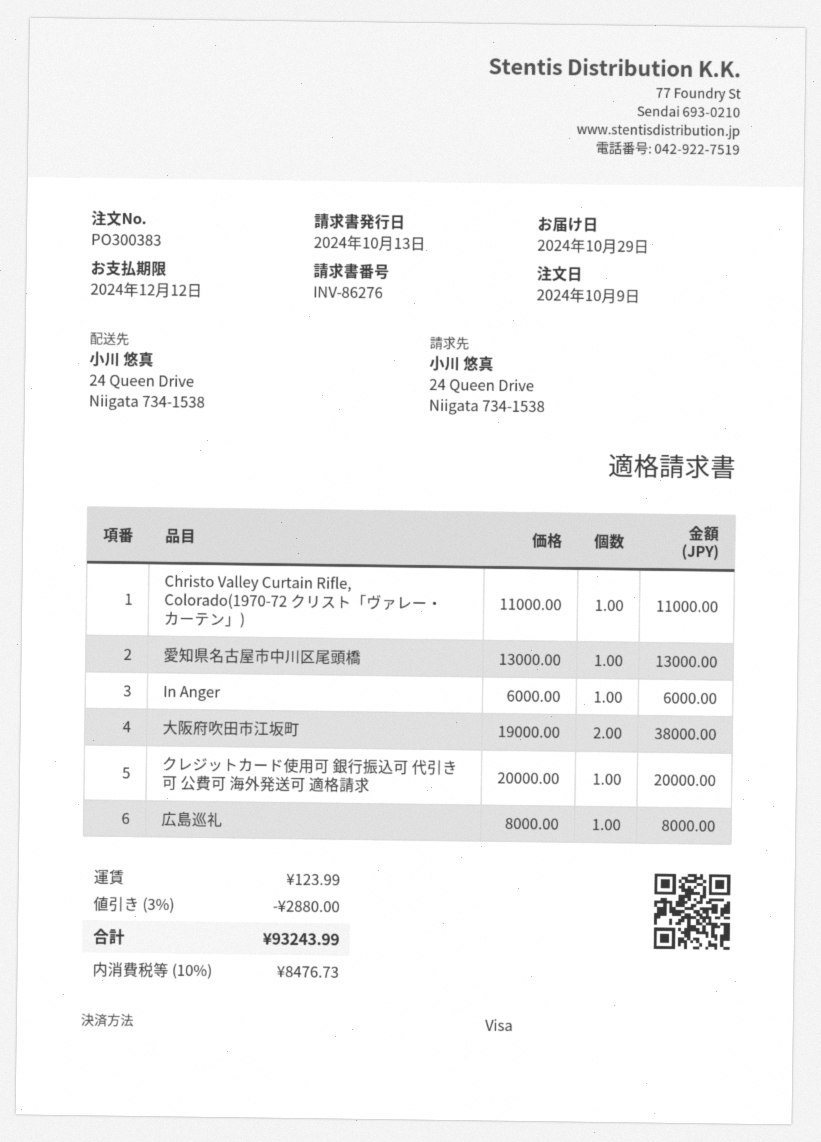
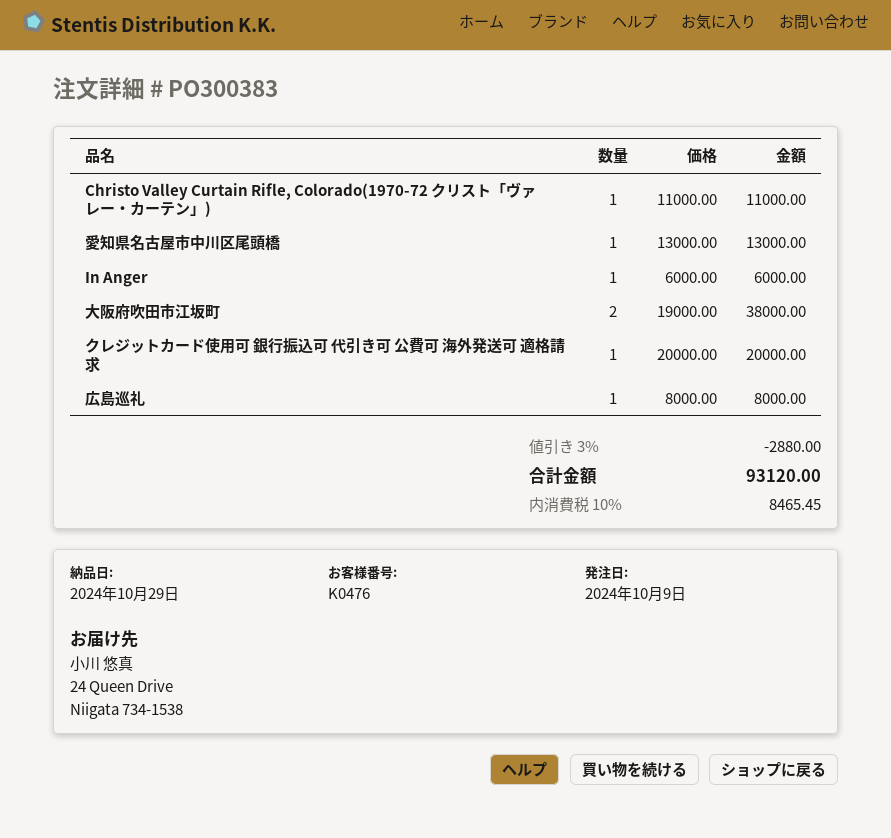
shipping: 123.99 -> none
tax: 10% = 8476.73 -> 10% = 8465.45
total: 93243.99 -> 93120.00

